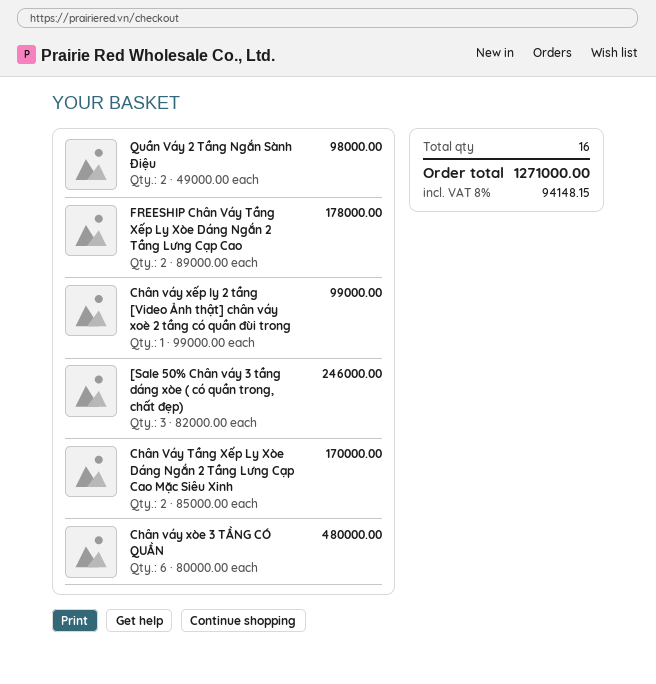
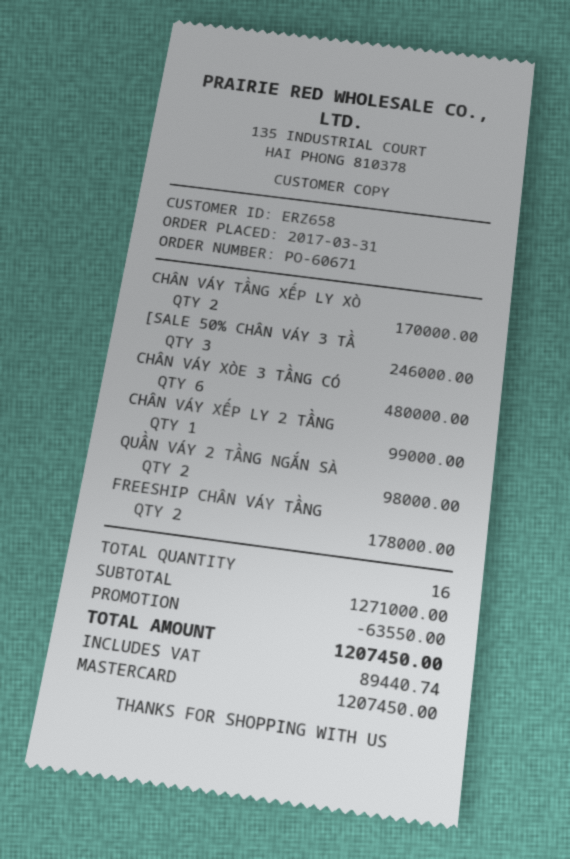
discount: none -> 63550.00
tax: 94148.15 -> 89440.74
total: 1271000.00 -> 1207450.00

